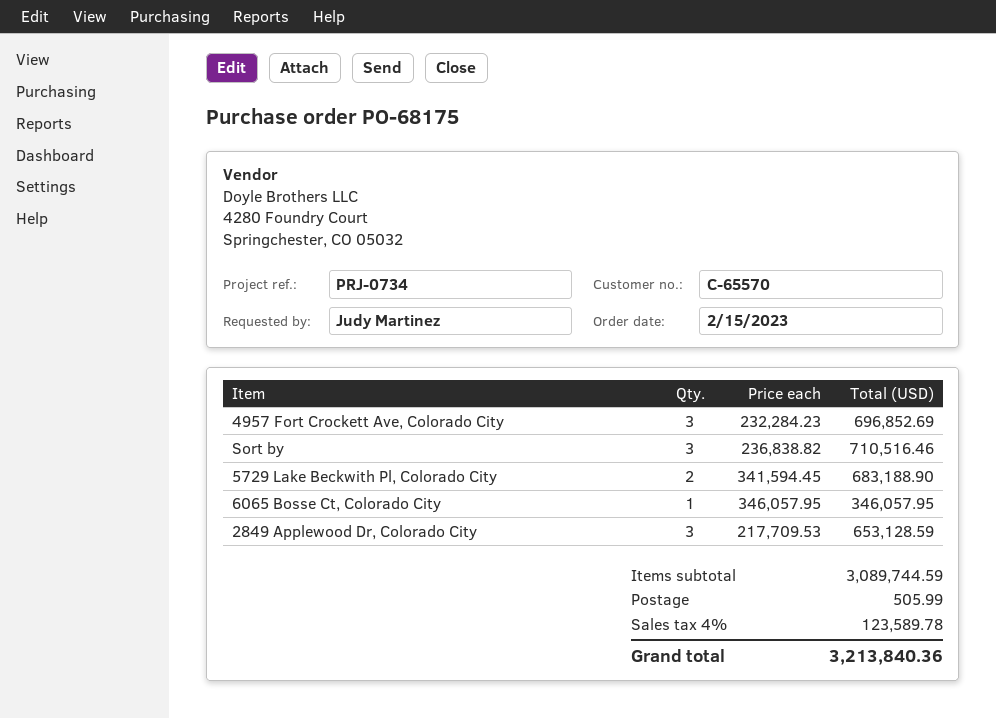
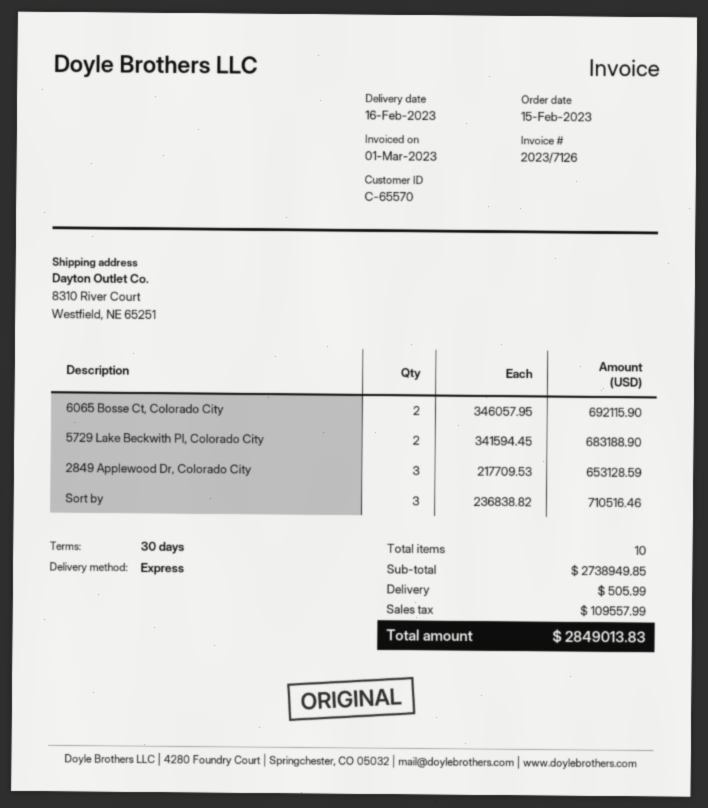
4957 Fort Crockett Ave, Colorado City: 3 x 232284.23 = 696852.69 -> none
6065 Bosse Ct, Colorado City: 1 x 346057.95 = 346057.95 -> 2 x 346057.95 = 692115.90
subtotal: 3089744.59 -> 2738949.85
tax: 123589.78 -> 109557.99
total: 3213840.36 -> 2849013.83

